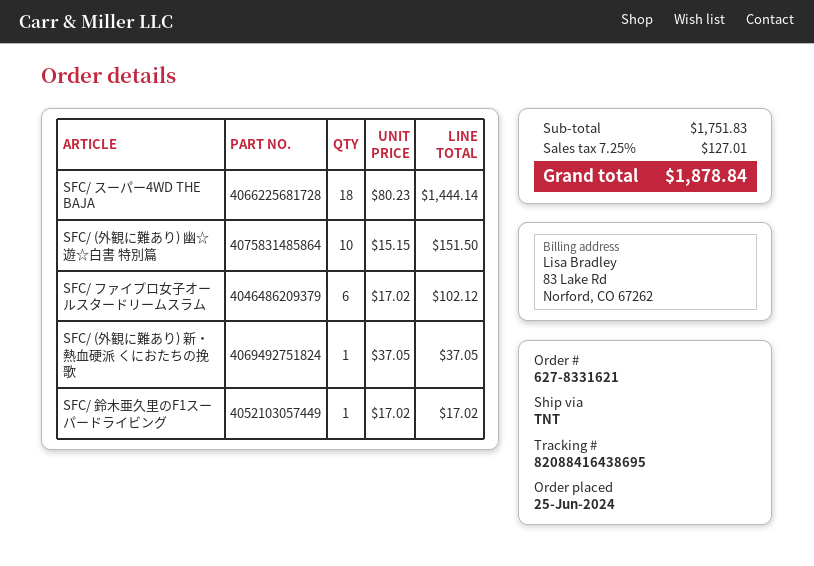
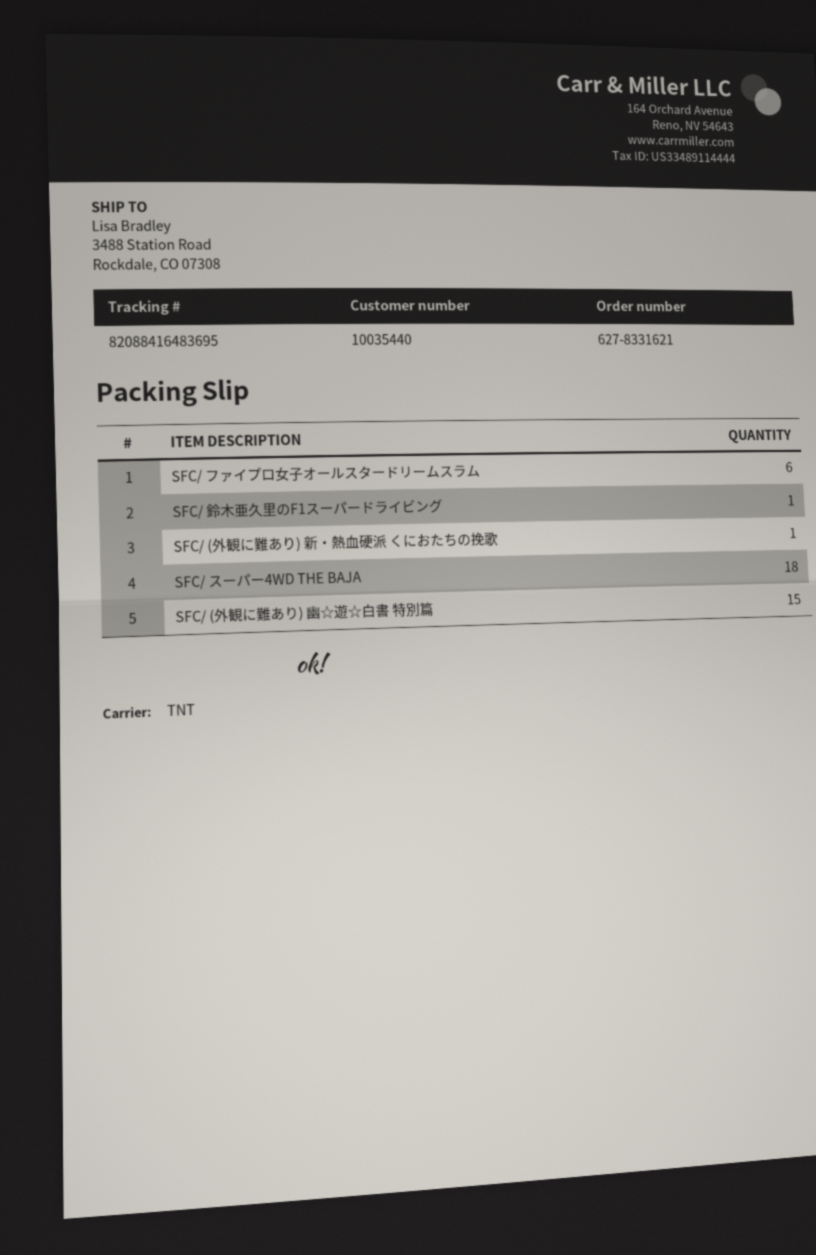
tracking number: 82088416438695 -> 82088416483695
SFC/ (外観に難あり) 幽☆遊☆白書 特別篇: 10 -> 15

